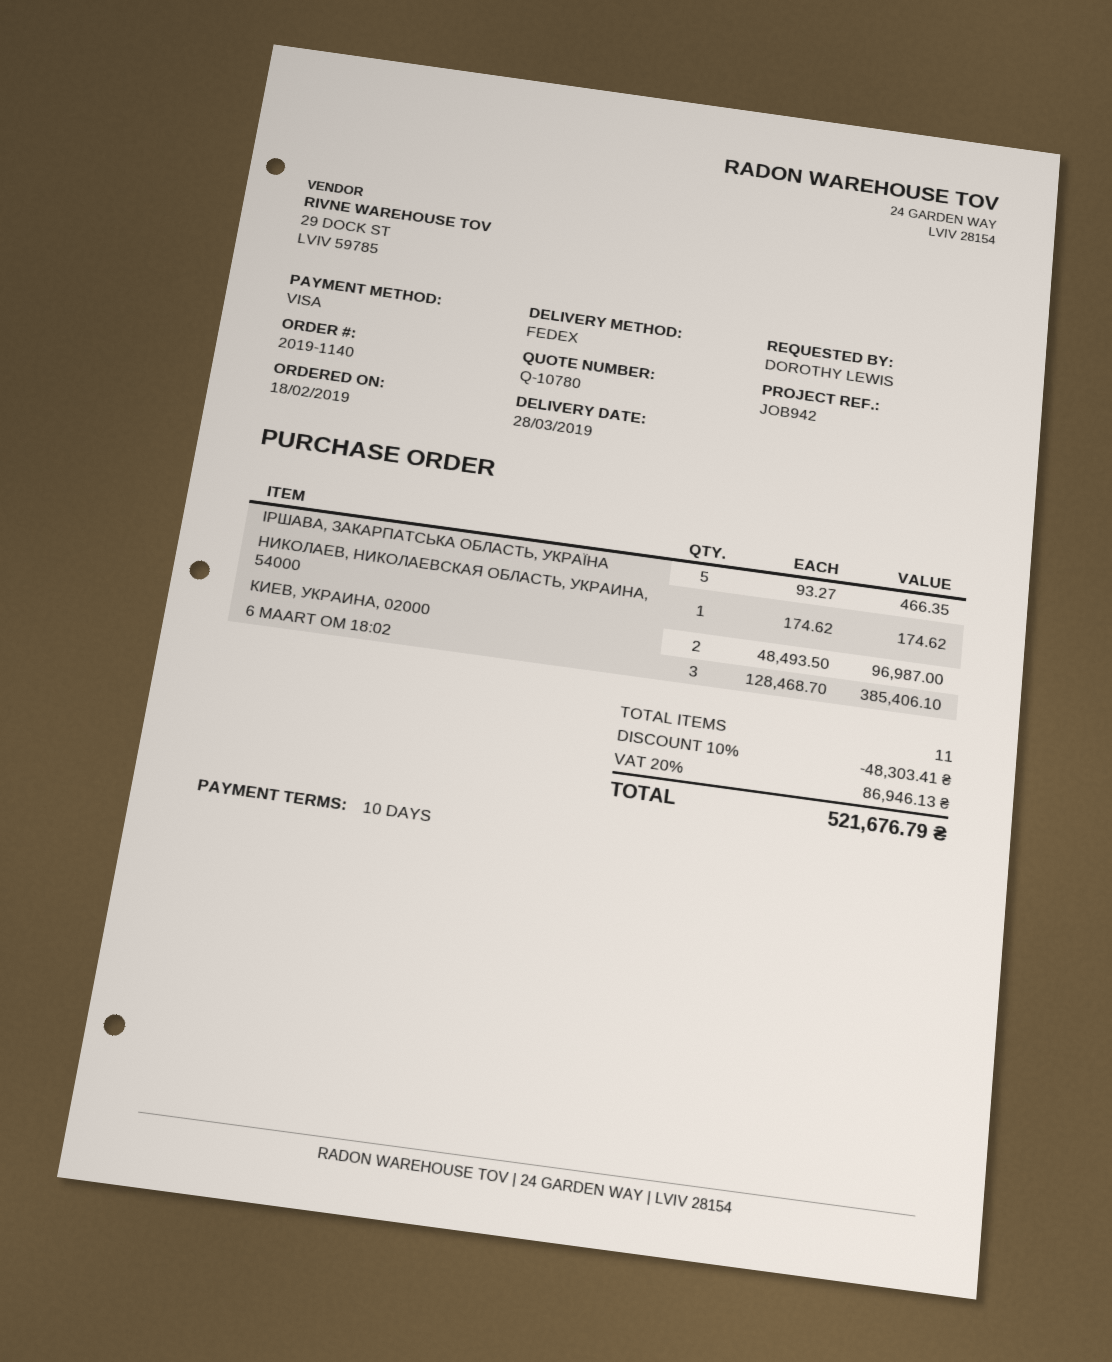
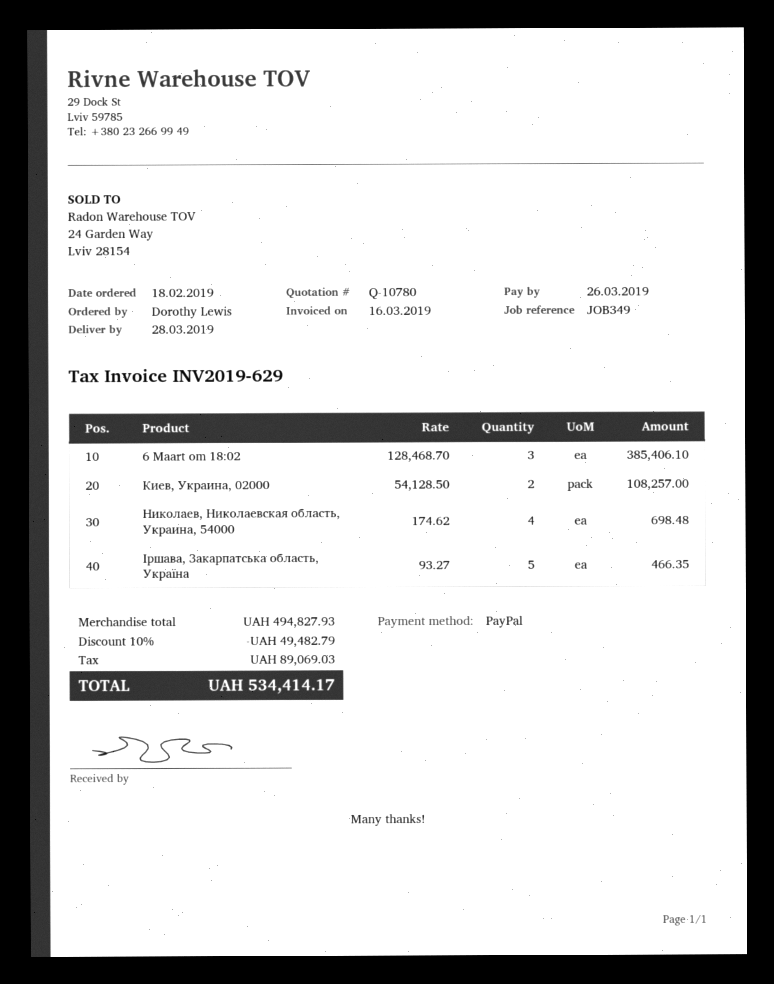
reference: JOB942 -> JOB349
payment method: Visa -> PayPal
НИКОЛАЕВ, НИКОЛАЕВСКАЯ ОБЛАСТЬ, УКРАИНА, 54000: 1 x 174.62 = 174.62 -> 4 x 174.62 = 698.48
КИЕВ, УКРАИНА, 02000: 2 x 48493.50 = 96987.00 -> 2 x 54128.50 = 108257.00
discount: 10% = 48303.41 -> 10% = 49482.79
tax: 86946.13 -> 89069.03
total: 521676.79 -> 534414.17

